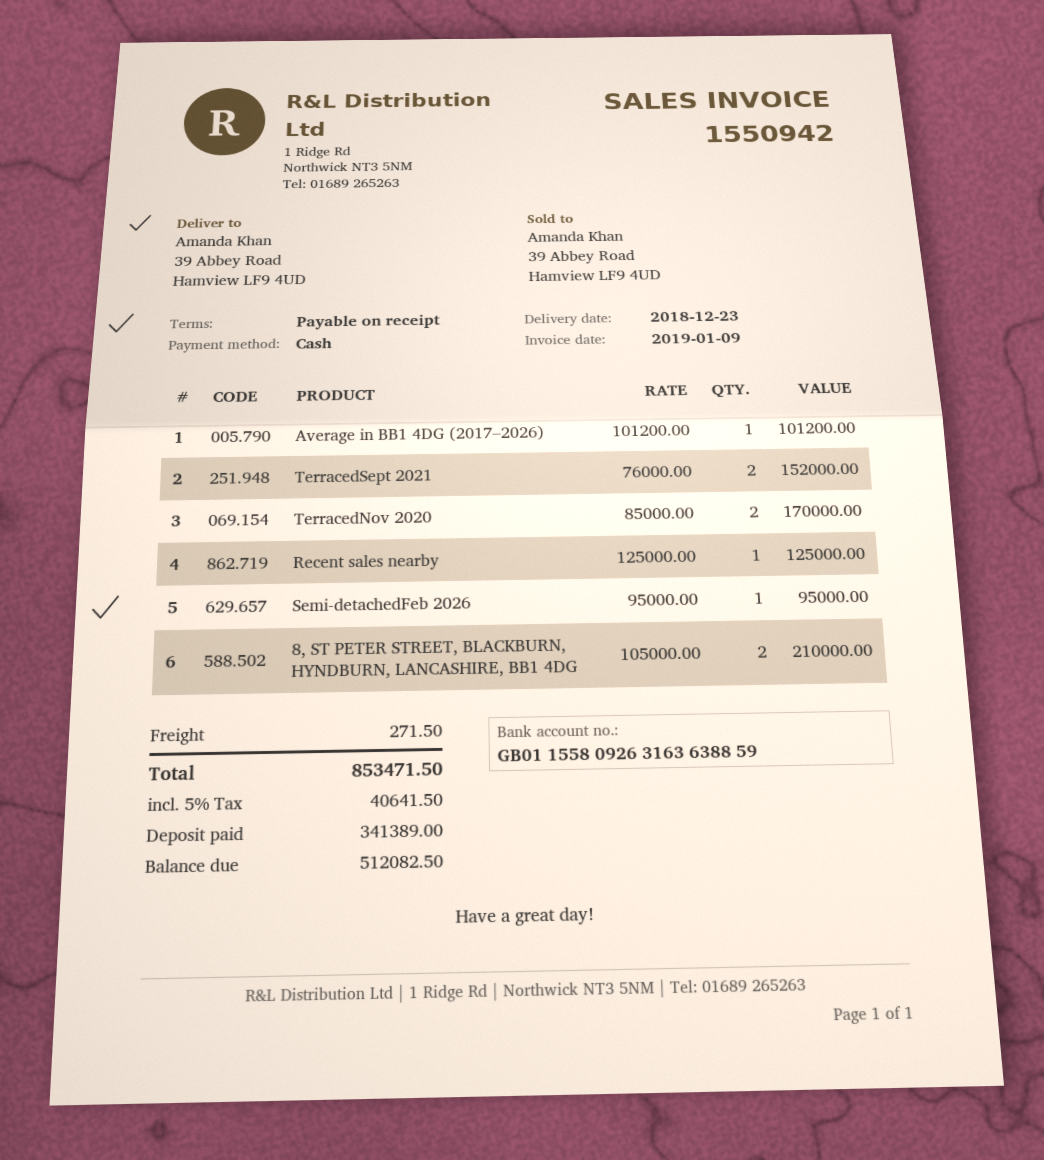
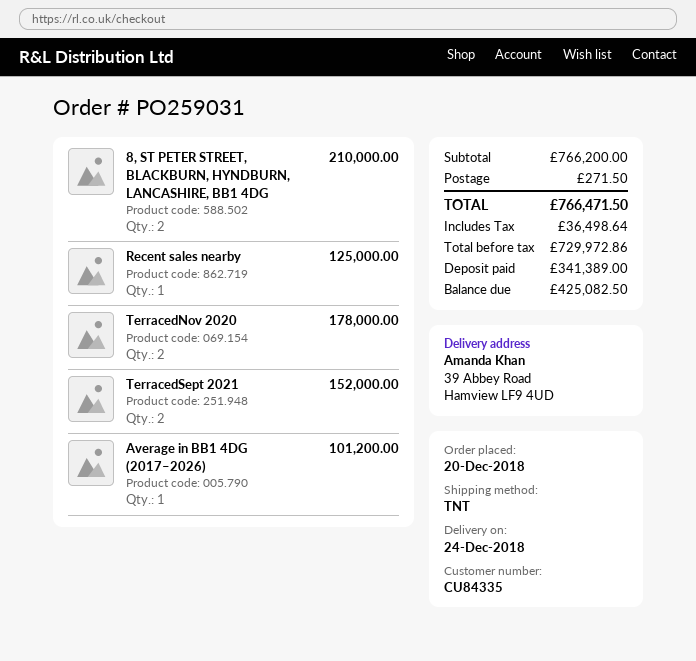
delivery date: 2018-12-23 -> 2018-12-24
TerracedNov 2020: 2 for 170000.00 -> 2 for 178000.00
Semi-detachedFeb 2026: 1 for 95000.00 -> none
tax: 40641.50 -> 36498.64
total: 853471.50 -> 766471.50
balance: 512082.50 -> 425082.50

